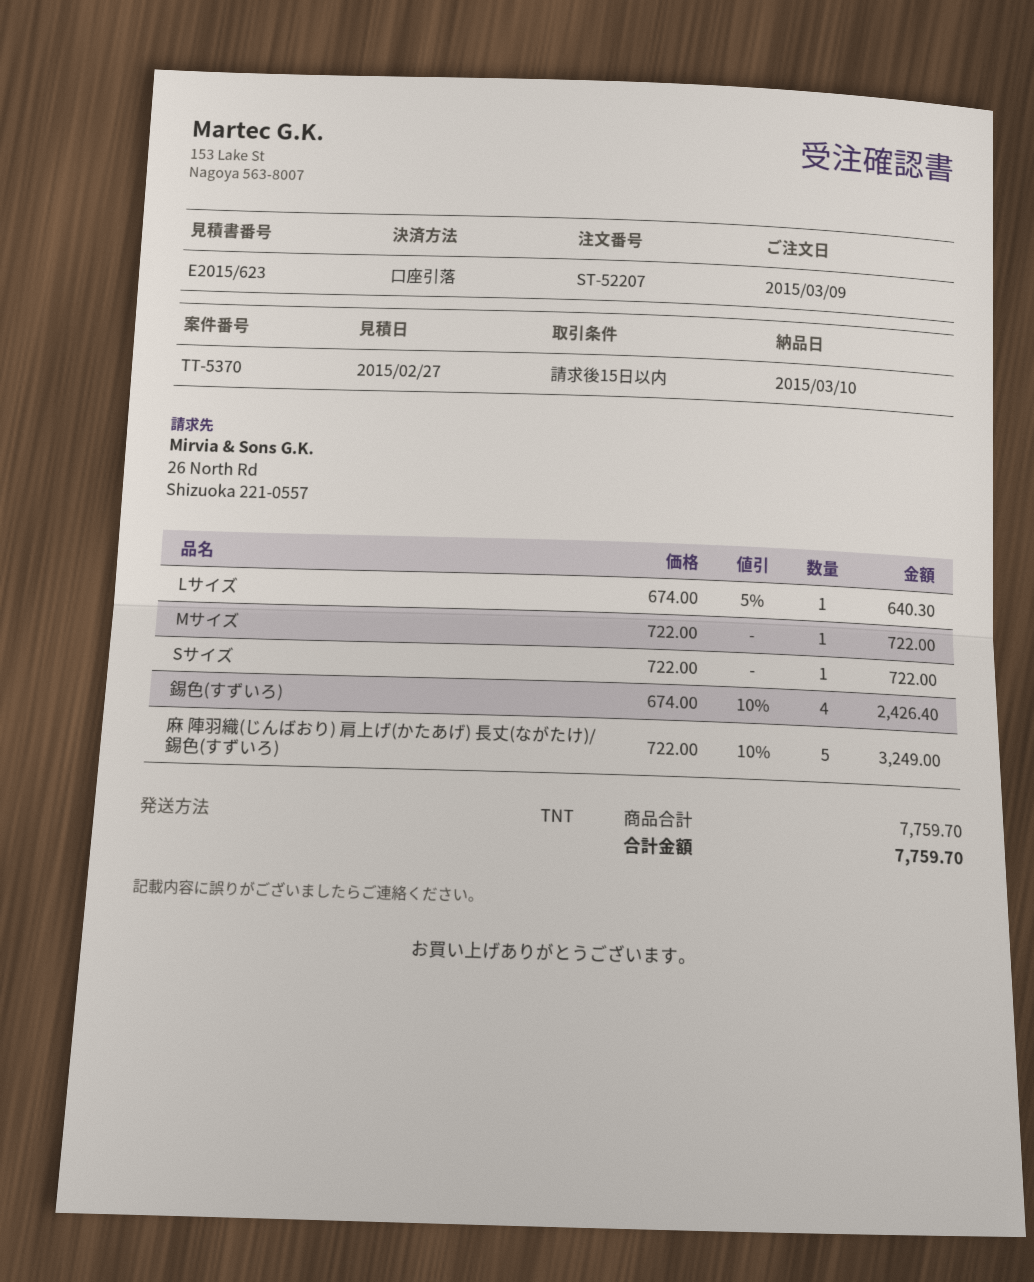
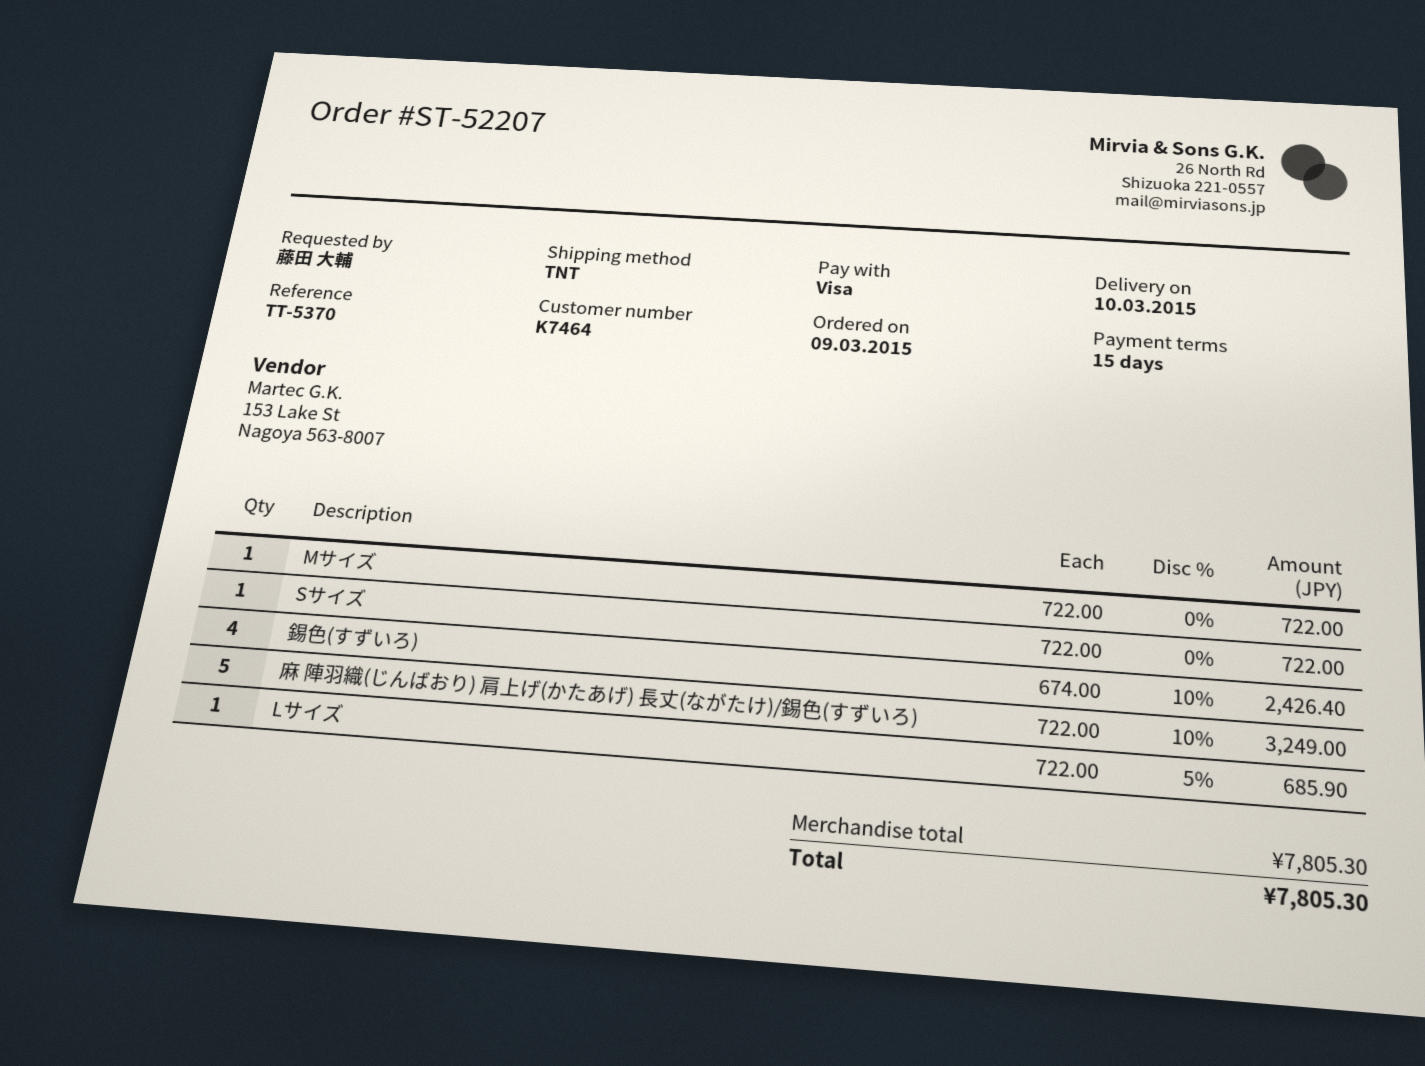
payment method: direct debit -> Visa
Lサイズ: 1 x 674.00 - 5% = 640.30 -> 1 x 722.00 - 5% = 685.90
subtotal: 7759.70 -> 7805.30
total: 7759.70 -> 7805.30

